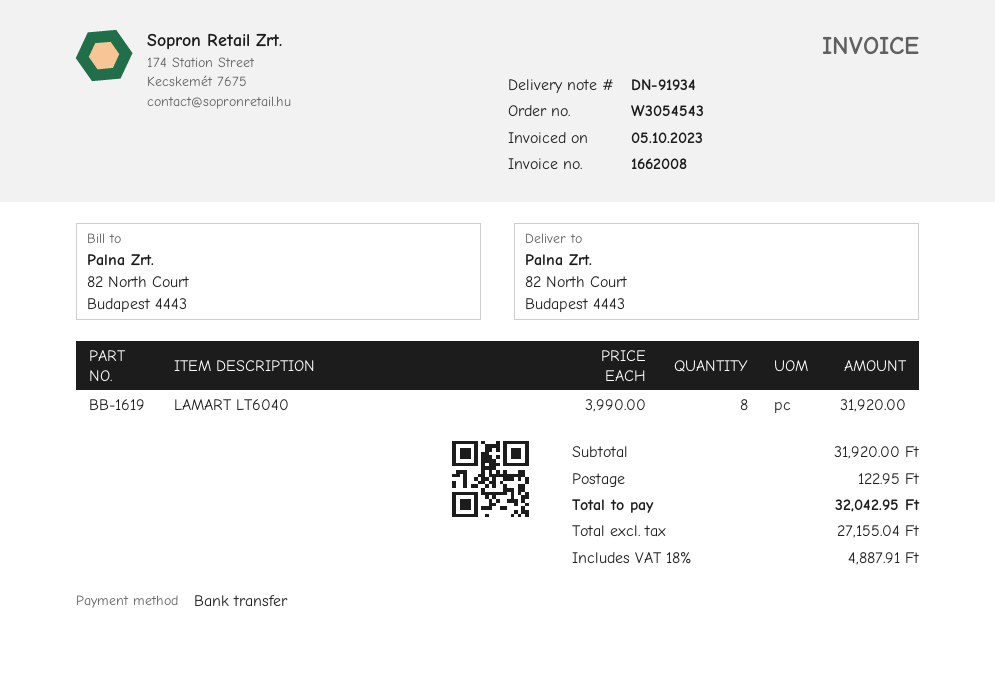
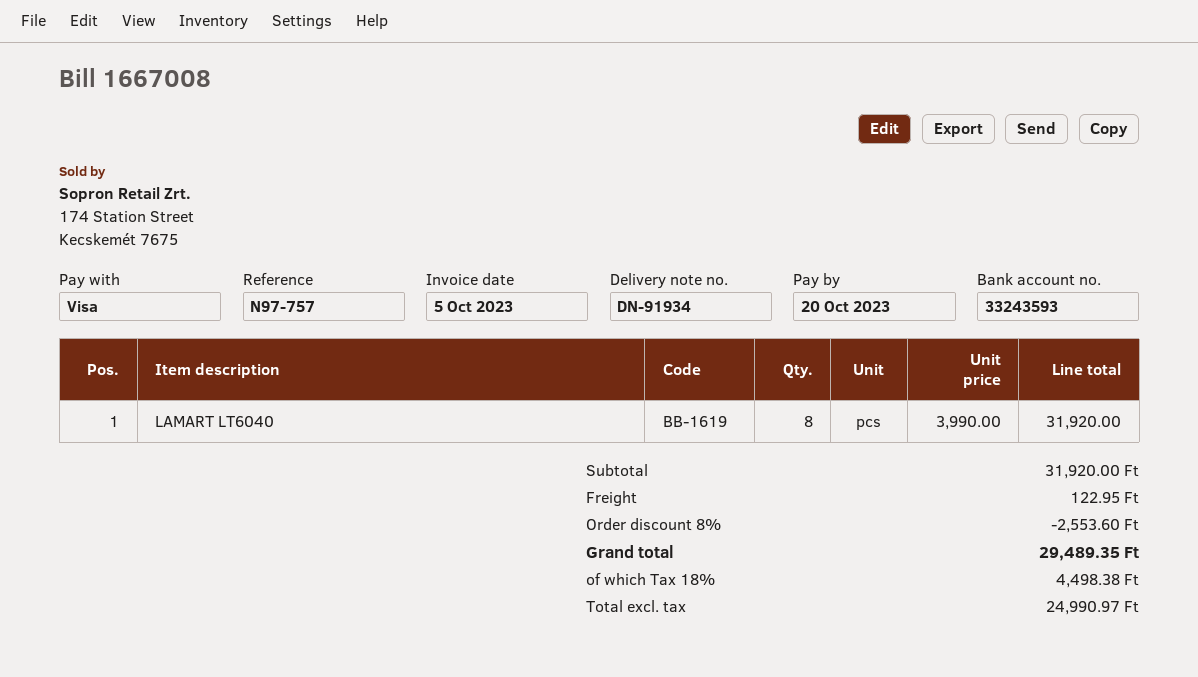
invoice number: 1662008 -> 1667008
payment method: bank transfer -> Visa
discount: none -> 8% = 2553.60
net: 27155.04 -> 24990.97
tax: 18% = 4887.91 -> 18% = 4498.38
total: 32042.95 -> 29489.35

